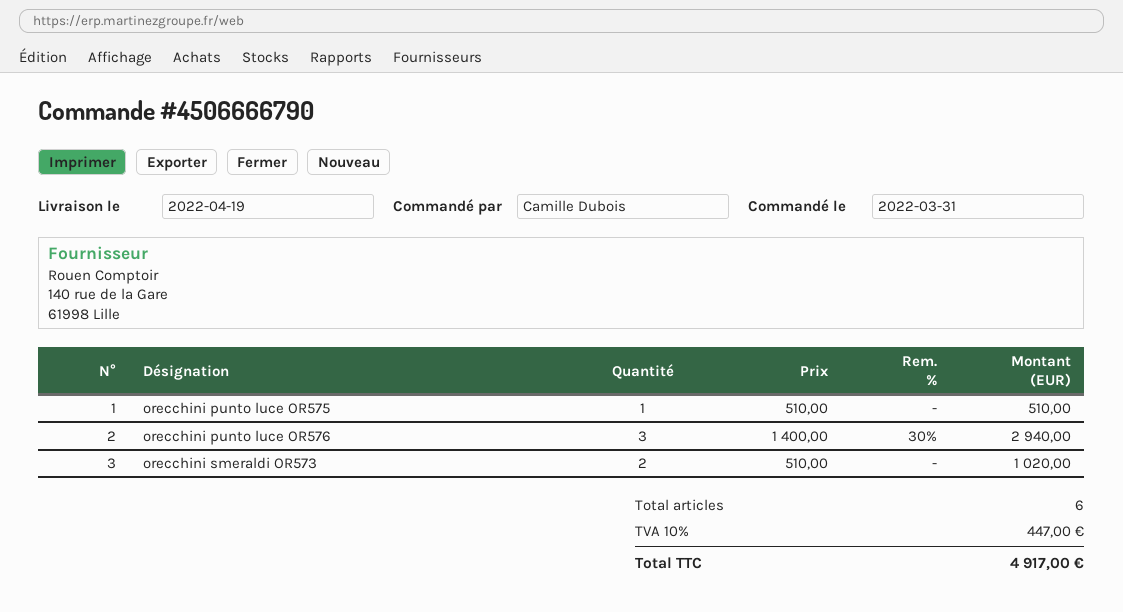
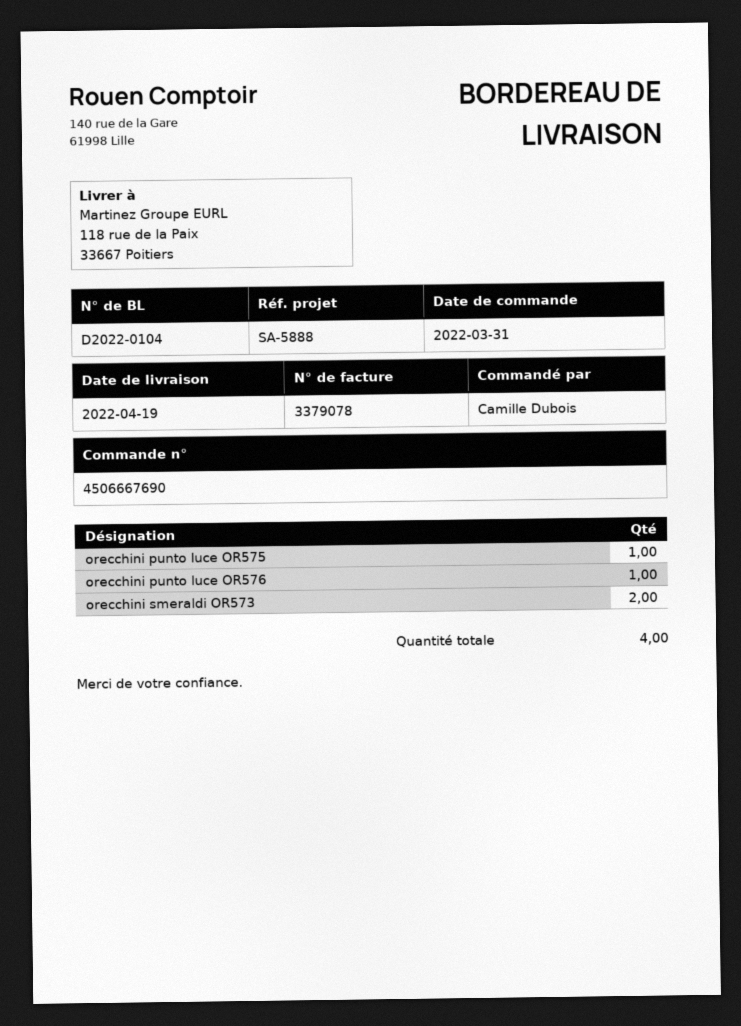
order number: 4506666790 -> 4506667690
orecchini punto luce OR576: 3 -> 1
total quantity: 6 -> 4

